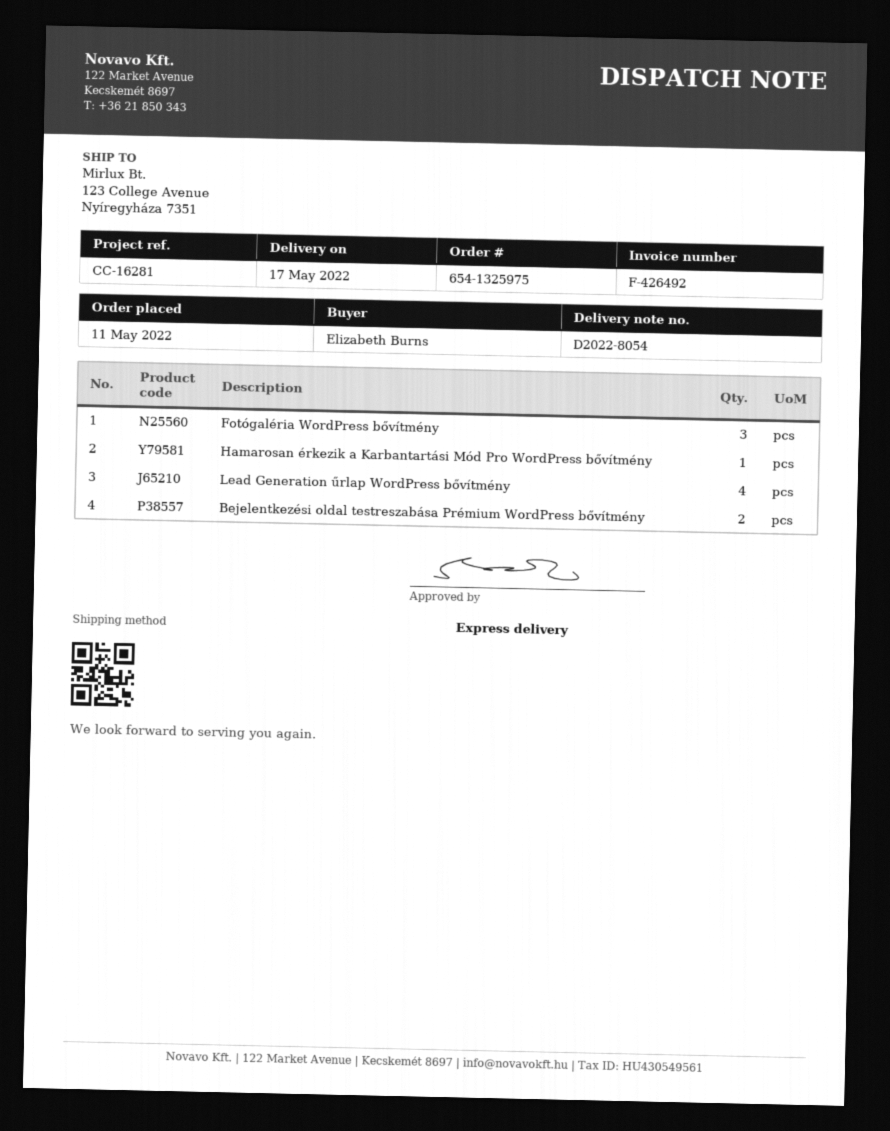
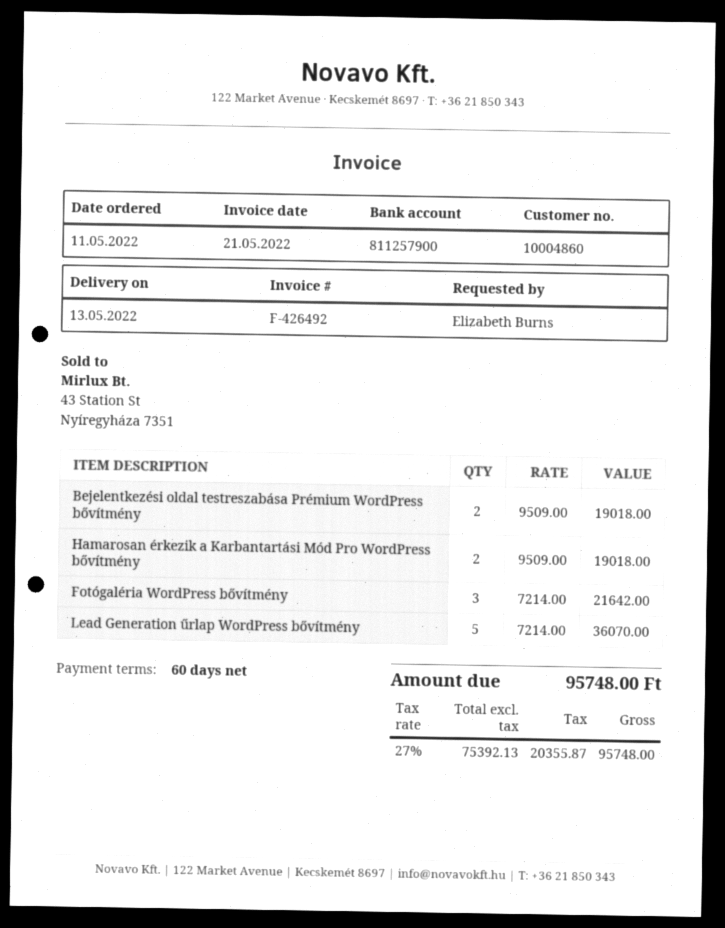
delivery date: 2022-05-17 -> 2022-05-13
Hamarosan érkezik a Karbantartási Mód Pro WordPress bővítmény: 1 -> 2
Lead Generation űrlap WordPress bővítmény: 4 -> 5

